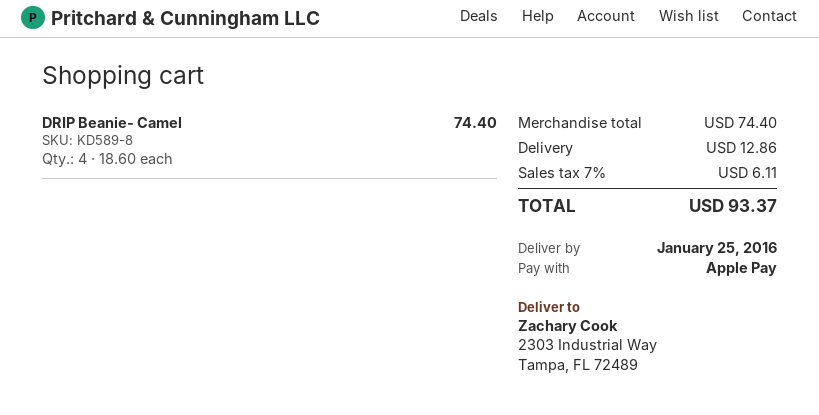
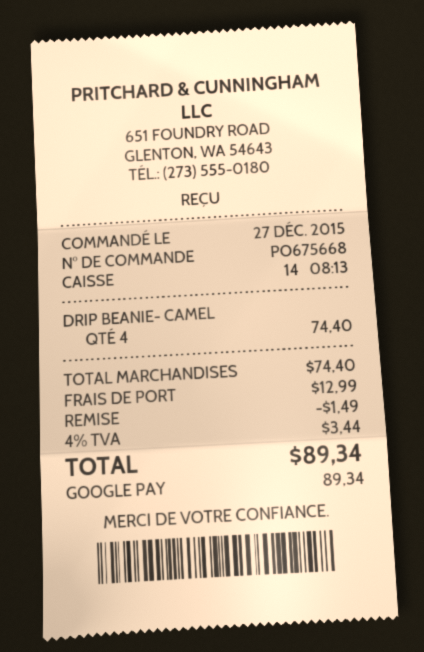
payment method: Apple Pay -> Google Pay
discount: none -> 1.49
shipping: 12.86 -> 12.99
tax: 7% = 6.11 -> 4% = 3.44
total: 93.37 -> 89.34

